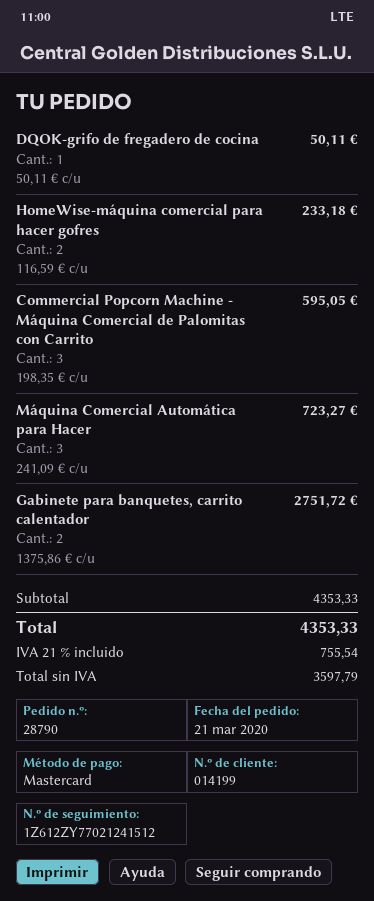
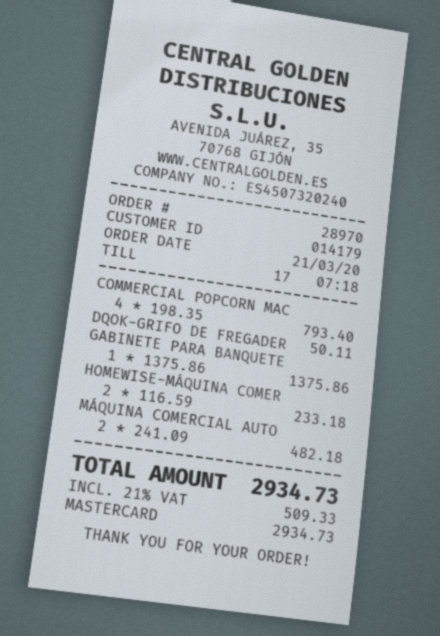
order number: 28790 -> 28970
customer number: 014199 -> 014179
Commercial Popcorn Machine - Máquina Comercial de Palomitas con Carrito: 3 x 198.35 = 595.05 -> 4 x 198.35 = 793.40
Máquina Comercial Automática para Hacer: 3 x 241.09 = 723.27 -> 2 x 241.09 = 482.18
Gabinete para banquetes, carrito calentador: 2 x 1375.86 = 2751.72 -> 1 x 1375.86 = 1375.86
tax: 21% = 755.54 -> 21% = 509.33
total: 4353.33 -> 2934.73

